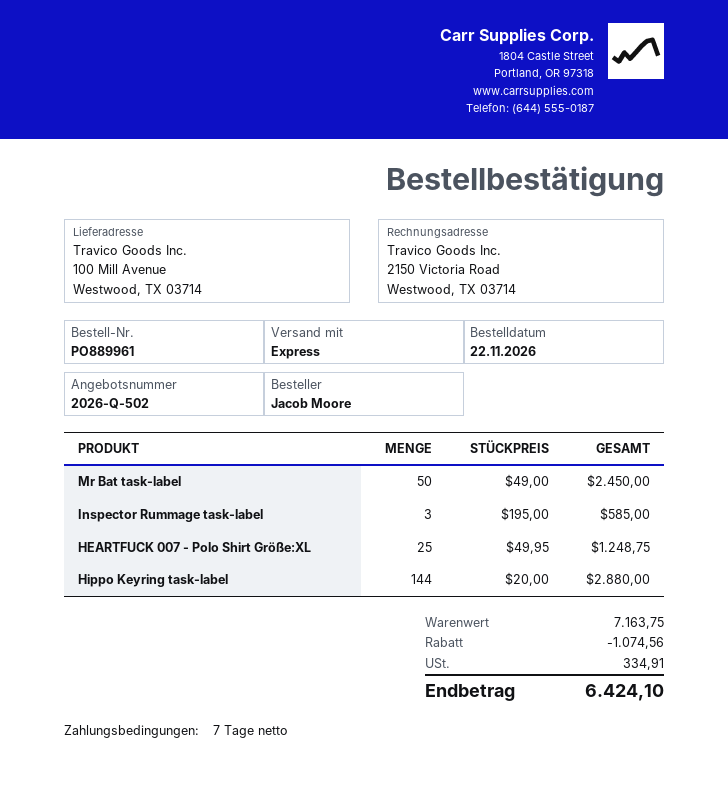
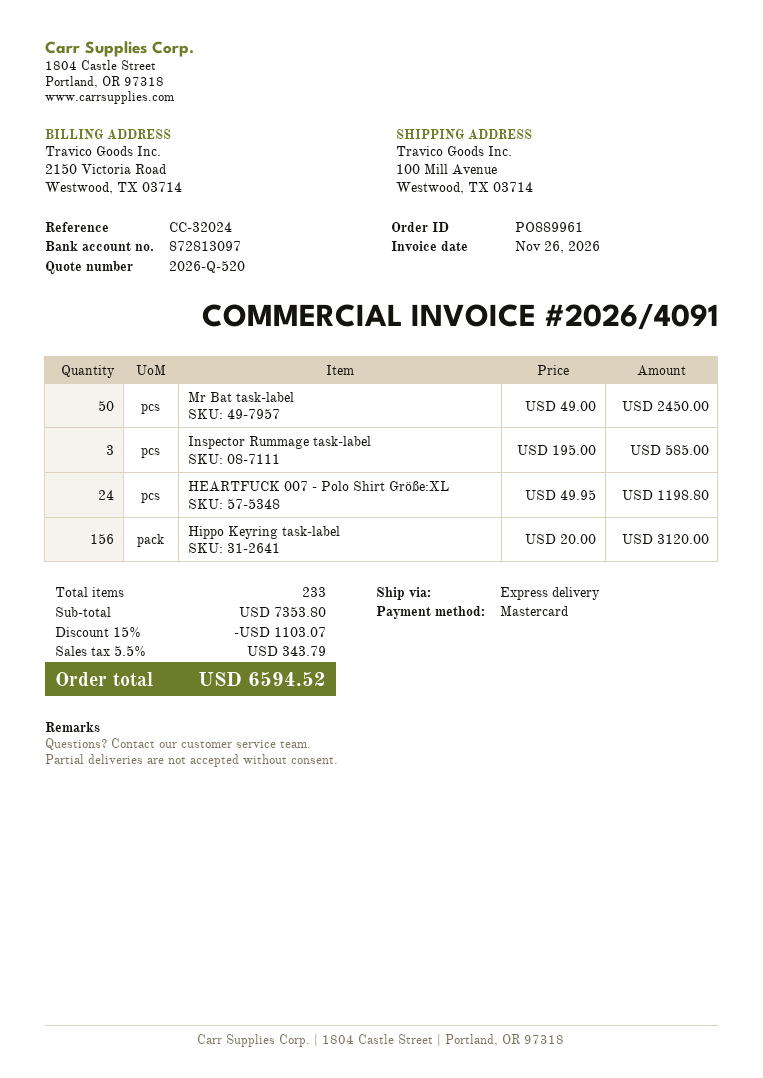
quote number: 2026-Q-502 -> 2026-Q-520
HEARTFUCK 007 - Polo Shirt Größe:XL: 25 x 49.95 = 1248.75 -> 24 x 49.95 = 1198.80
Hippo Keyring task-label: 144 x 20.00 = 2880.00 -> 156 x 20.00 = 3120.00
subtotal: 7163.75 -> 7353.80
discount: 1074.56 -> 1103.07
tax: 334.91 -> 343.79
total: 6424.10 -> 6594.52

